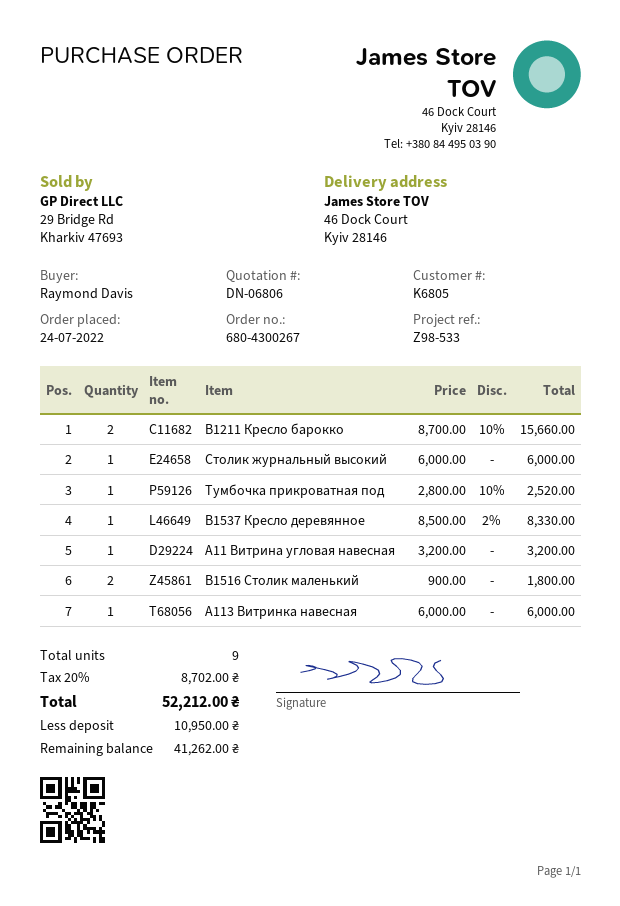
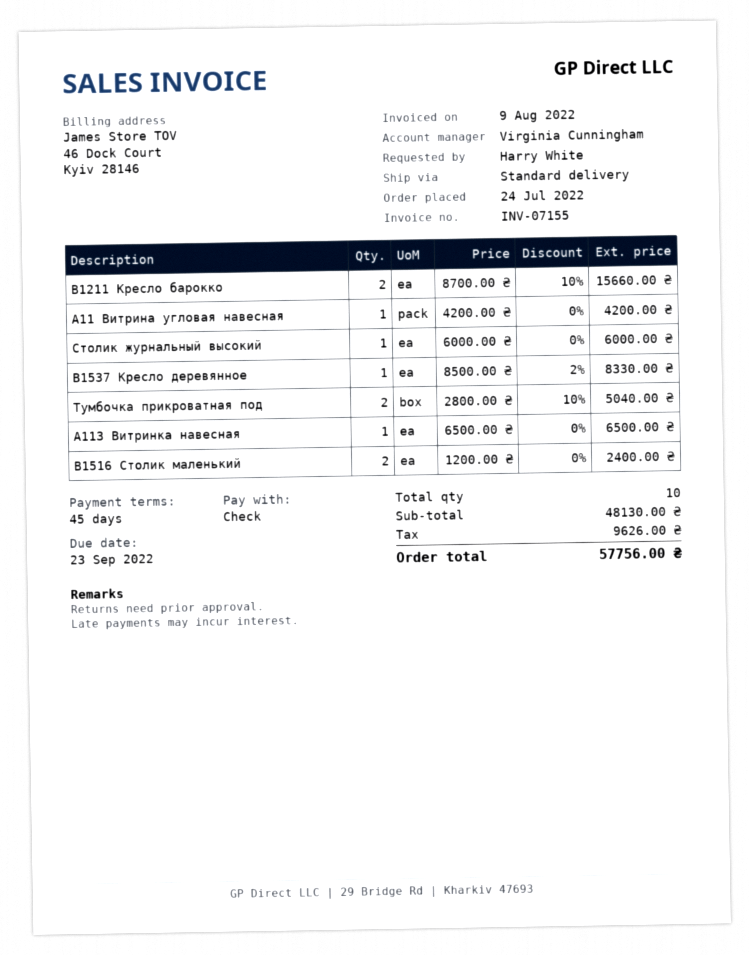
ordered by: Raymond Davis -> Harry White
Тумбочка прикроватная под: 1 x 2800.00 - 10% = 2520.00 -> 2 x 2800.00 - 10% = 5040.00
А11 Витрина угловая навесная: 1 x 3200.00 = 3200.00 -> 1 x 4200.00 = 4200.00
В1516 Столик маленький: 2 x 900.00 = 1800.00 -> 2 x 1200.00 = 2400.00
А113 Витринка навесная: 1 x 6000.00 = 6000.00 -> 1 x 6500.00 = 6500.00
total quantity: 9 -> 10
tax: 8702.00 -> 9626.00
total: 52212.00 -> 57756.00

